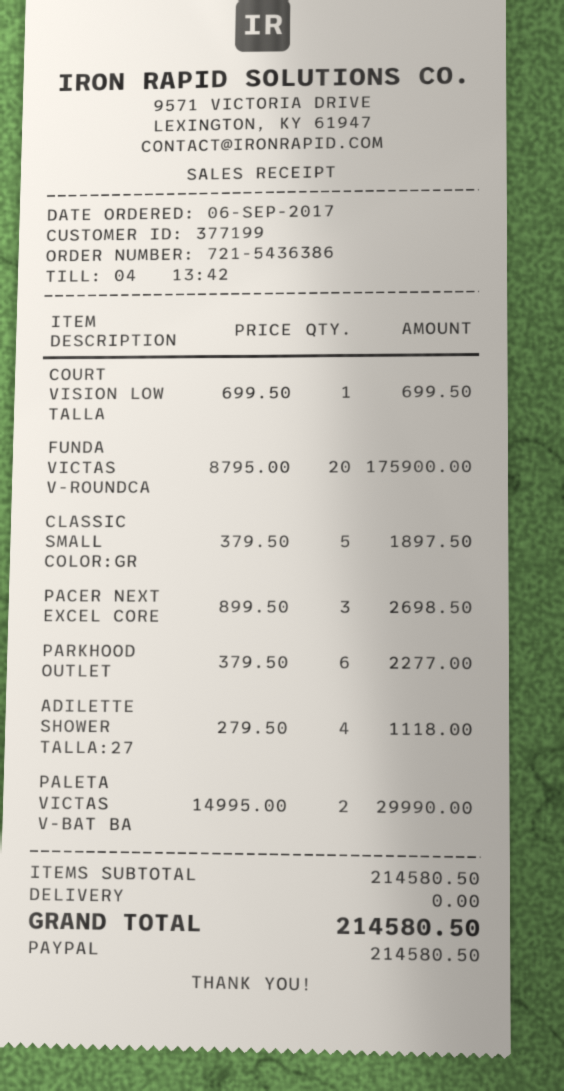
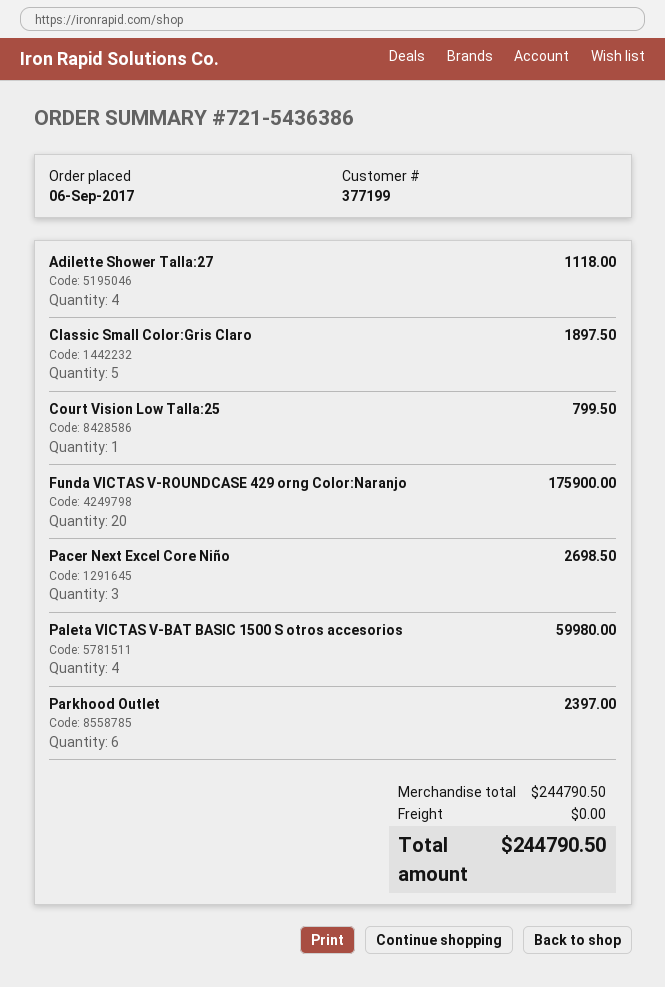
COURT VISION LOW TALLA: 1 for 699.50 -> 1 for 799.50
PARKHOOD OUTLET: 6 for 2277.00 -> 6 for 2397.00
PALETA VICTAS V-BAT BA: 2 for 29990.00 -> 4 for 59980.00
subtotal: 214580.50 -> 244790.50
total: 214580.50 -> 244790.50

